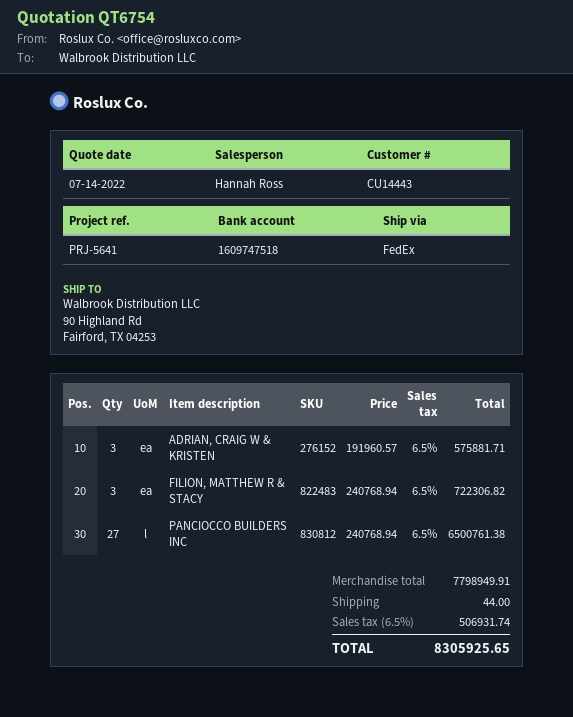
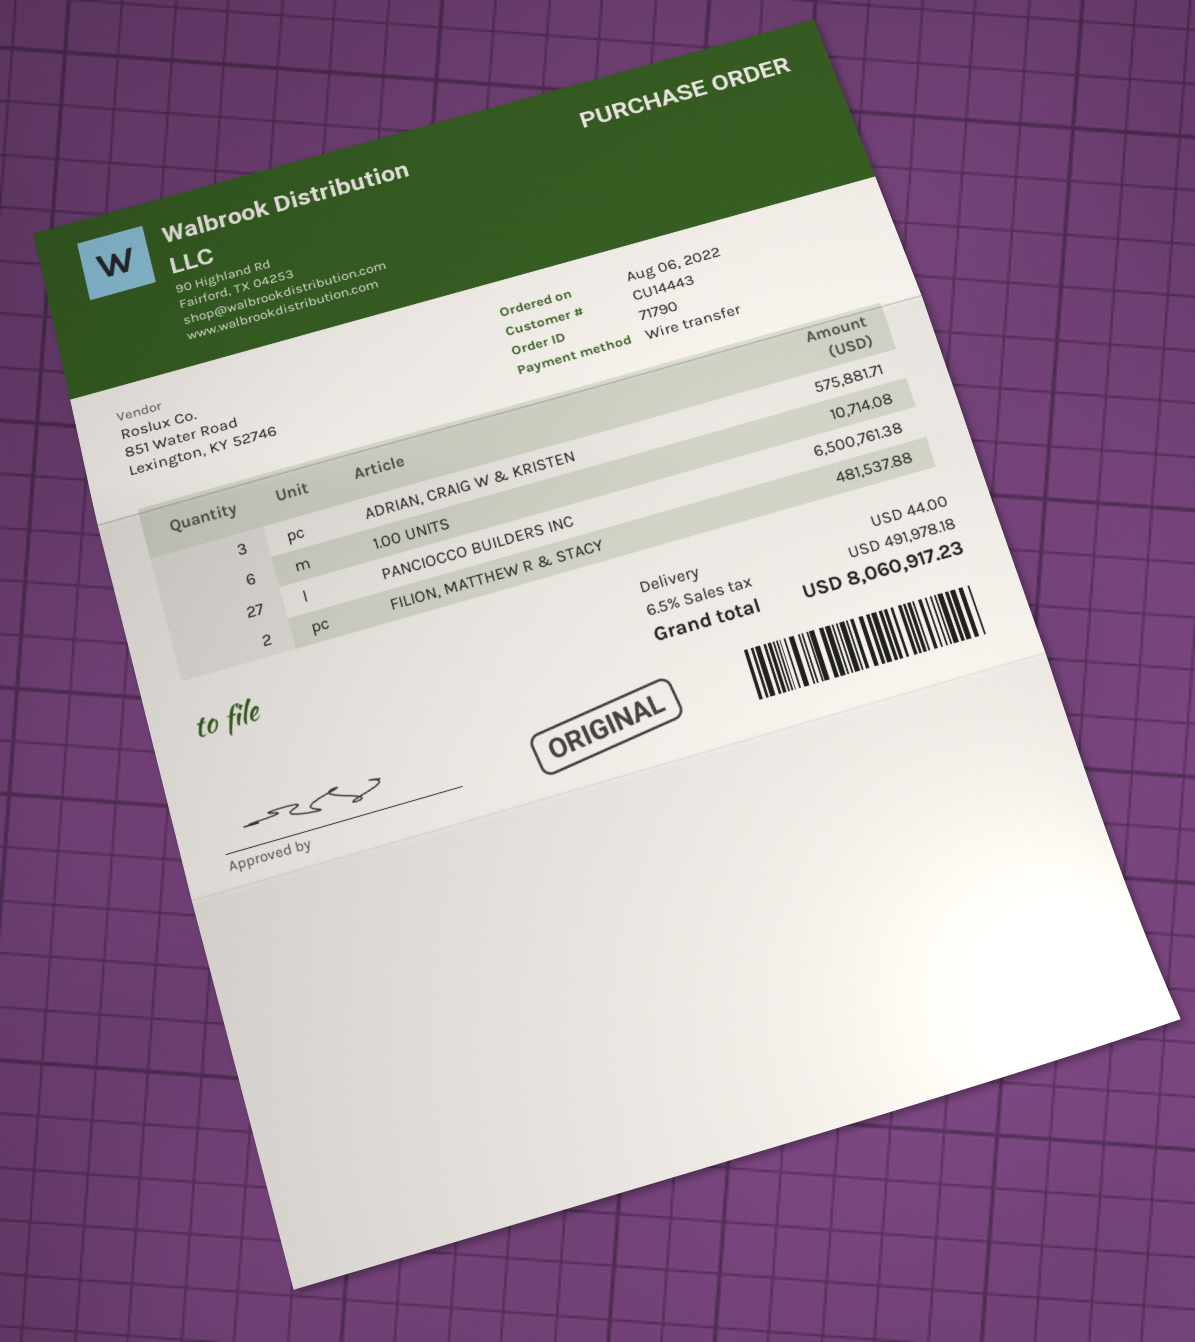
FILION, MATTHEW R & STACY: 3 for 722306.82 -> 2 for 481537.88
1.00 UNITS: none -> 6 for 10714.08
tax: 6.5% = 506931.74 -> 6.5% = 491978.18
total: 8305925.65 -> 8060917.23

